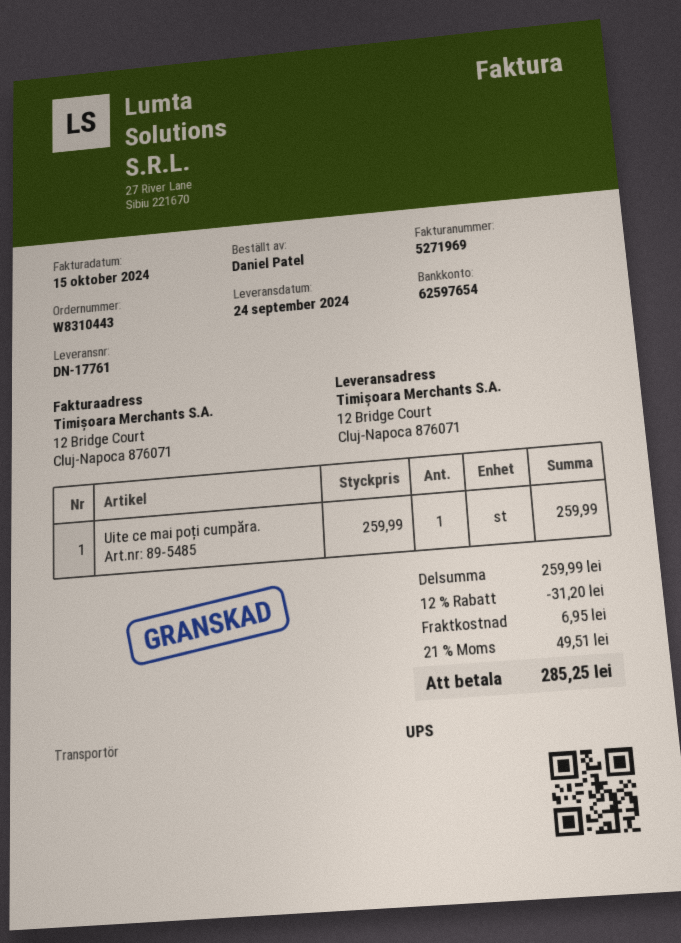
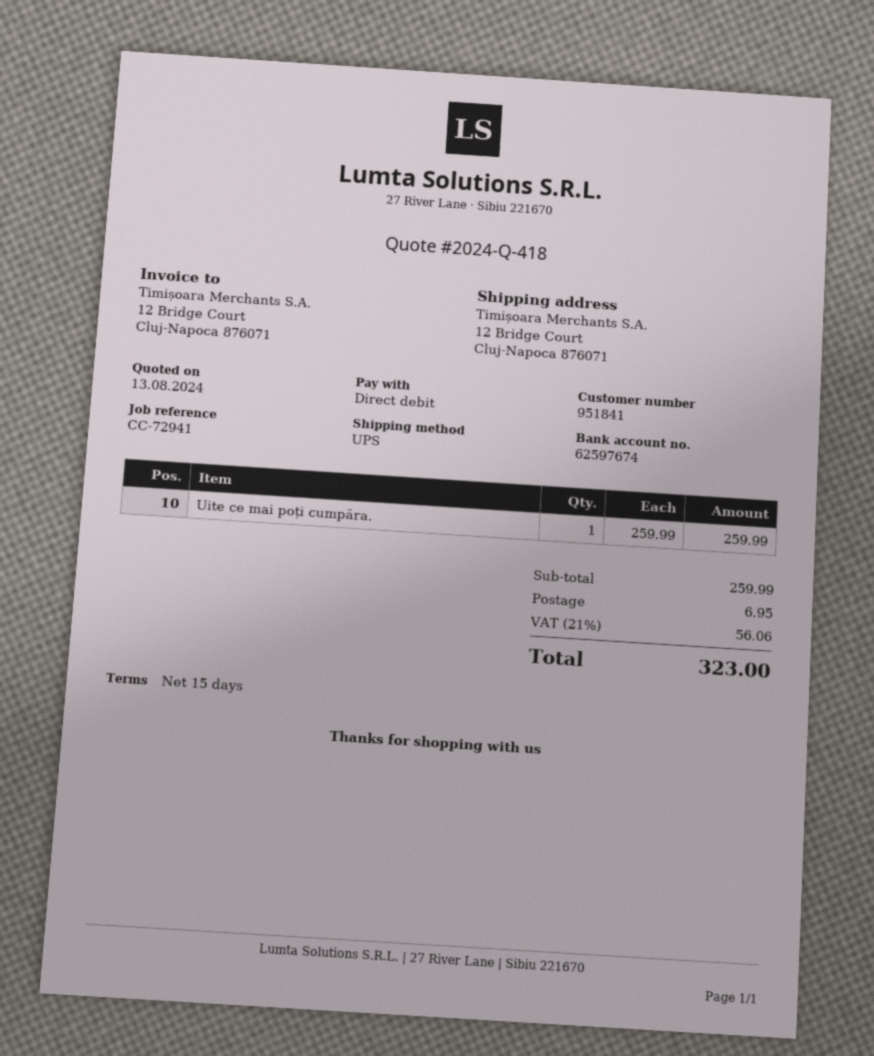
bank account: 62597654 -> 62597674
discount: 12% = 31.20 -> none
tax: 21% = 49.51 -> 21% = 56.06
total: 285.25 -> 323.00

